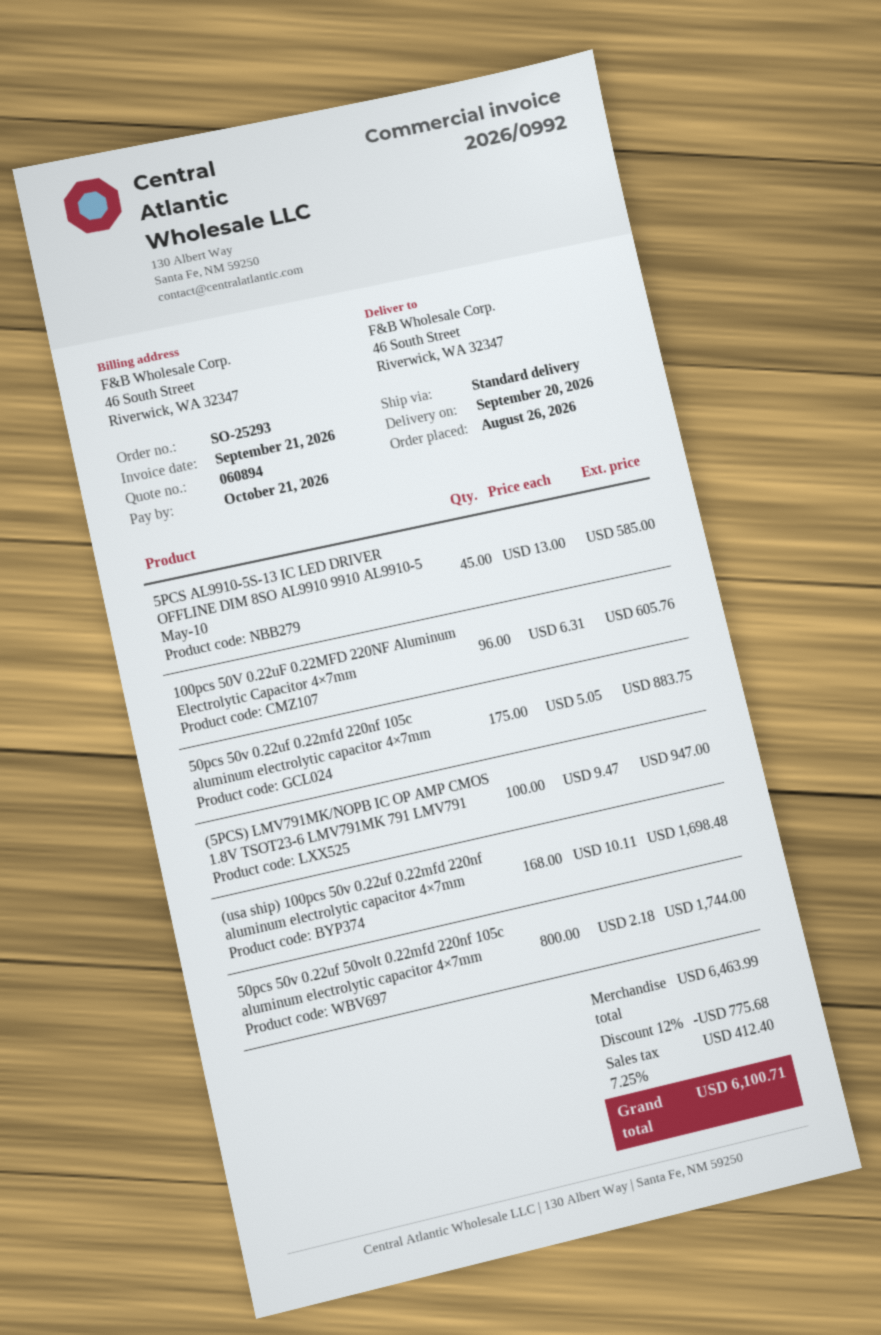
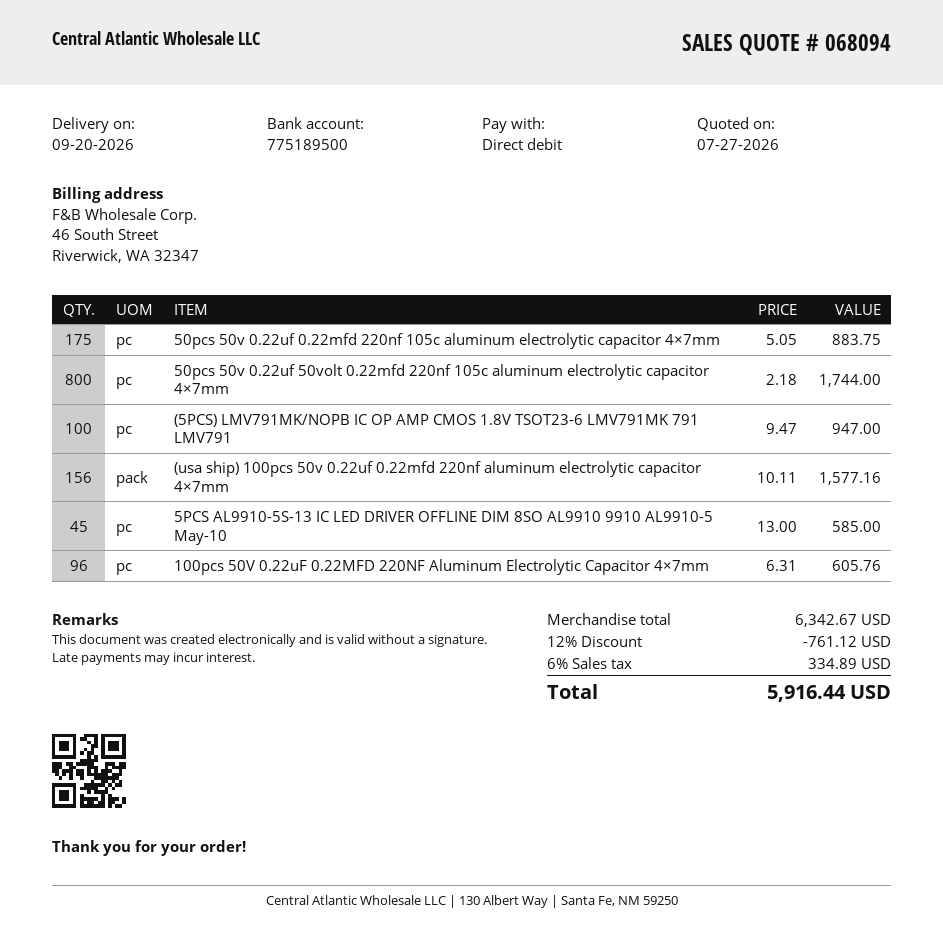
quote number: 060894 -> 068094
(usa ship) 100pcs 50v 0.22uf 0.22mfd 220nf aluminum electrolytic capacitor 4×7mm: 168 x 10.11 = 1698.48 -> 156 x 10.11 = 1577.16
subtotal: 6463.99 -> 6342.67
discount: 12% = 775.68 -> 12% = 761.12
tax: 7.25% = 412.40 -> 6% = 334.89
total: 6100.71 -> 5916.44

